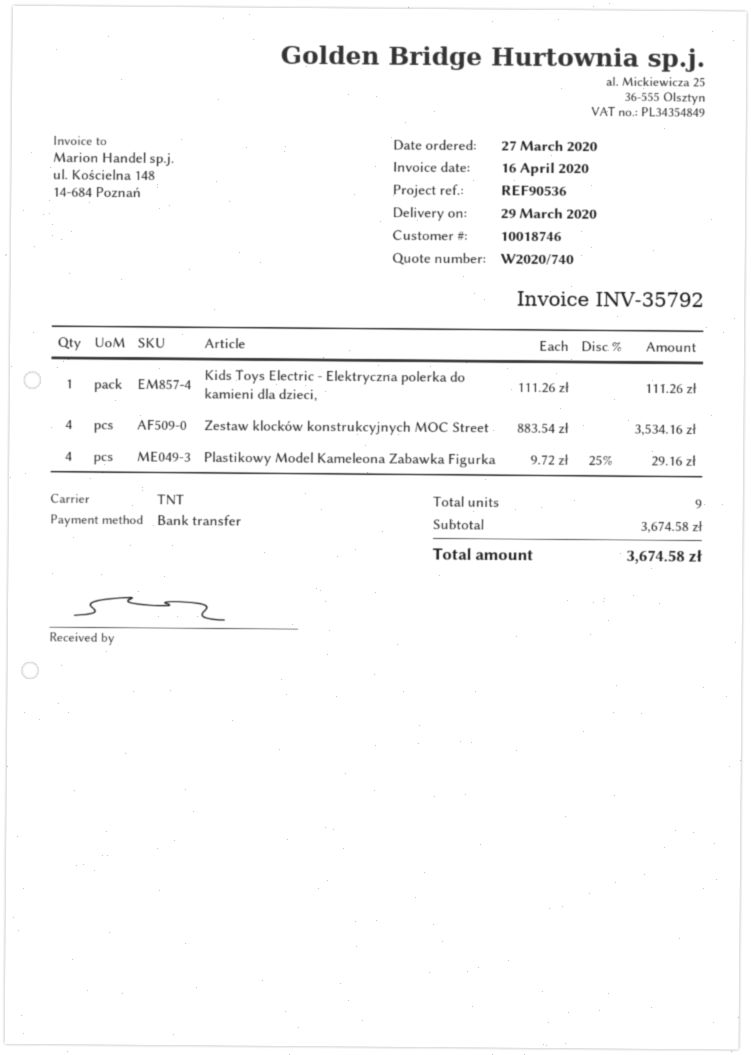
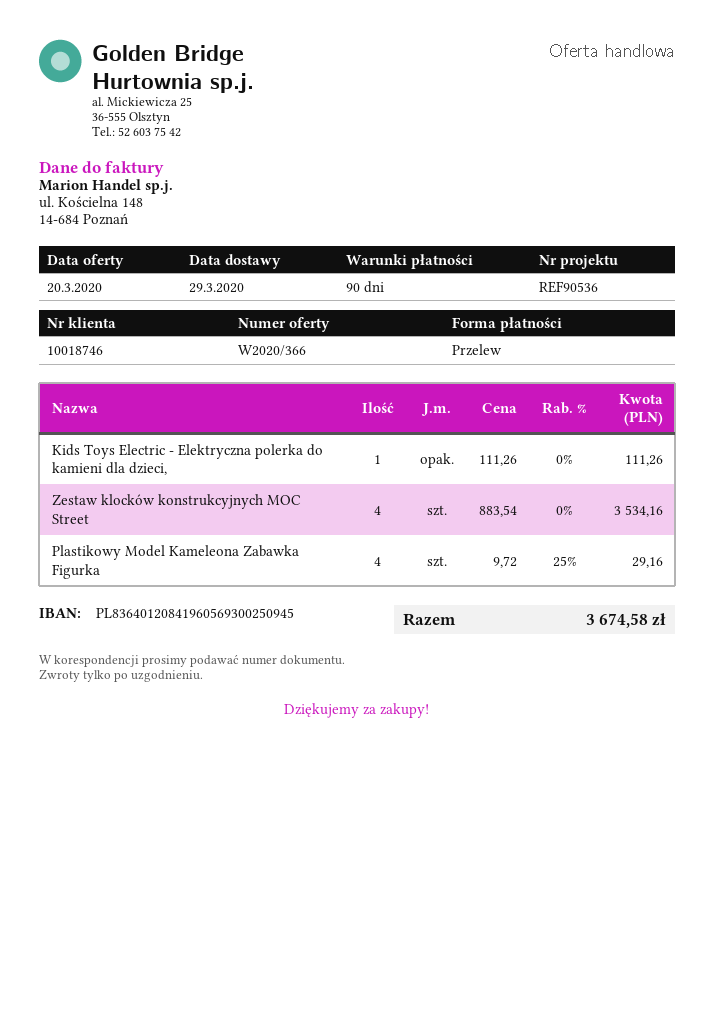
quote number: W2020/740 -> W2020/366

